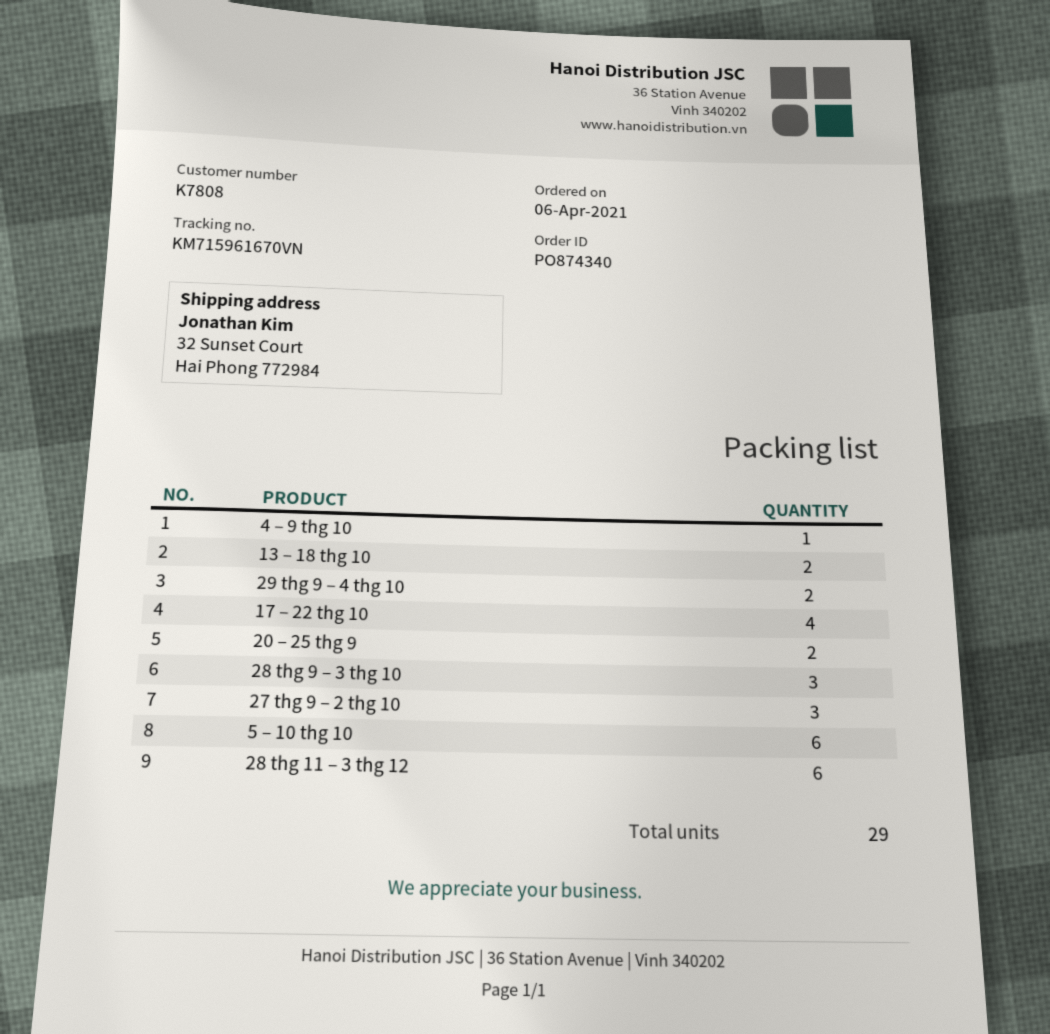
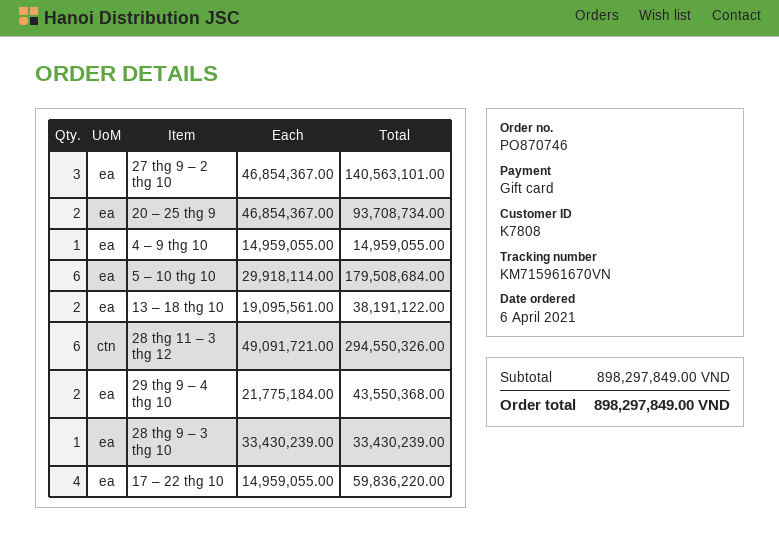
order number: PO874340 -> PO870746
28 thg 9 – 3 thg 10: 3 -> 1

